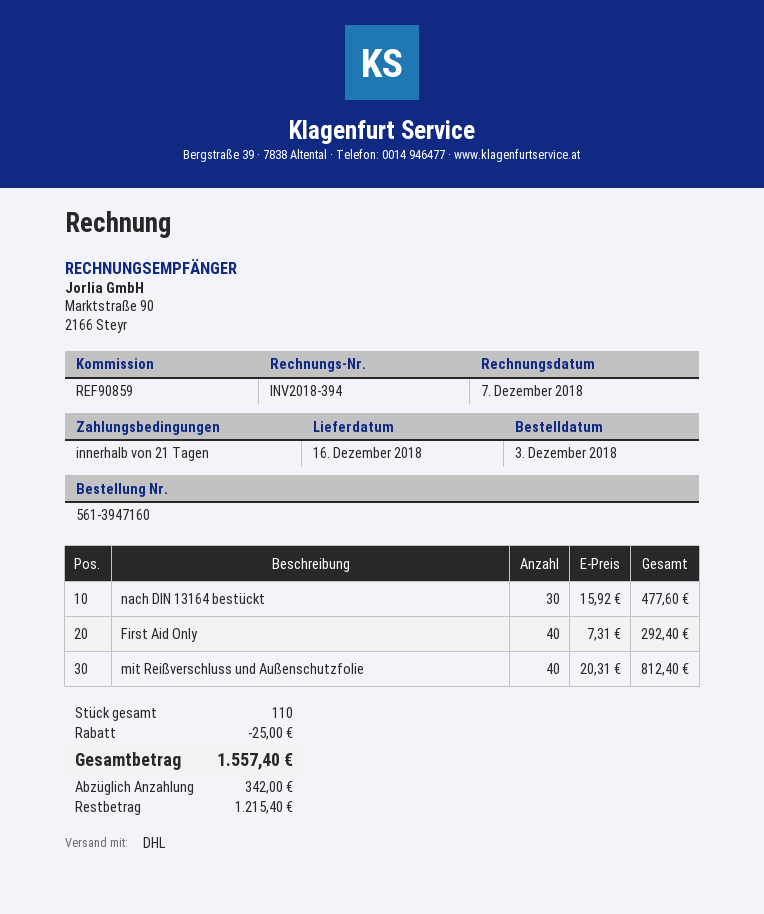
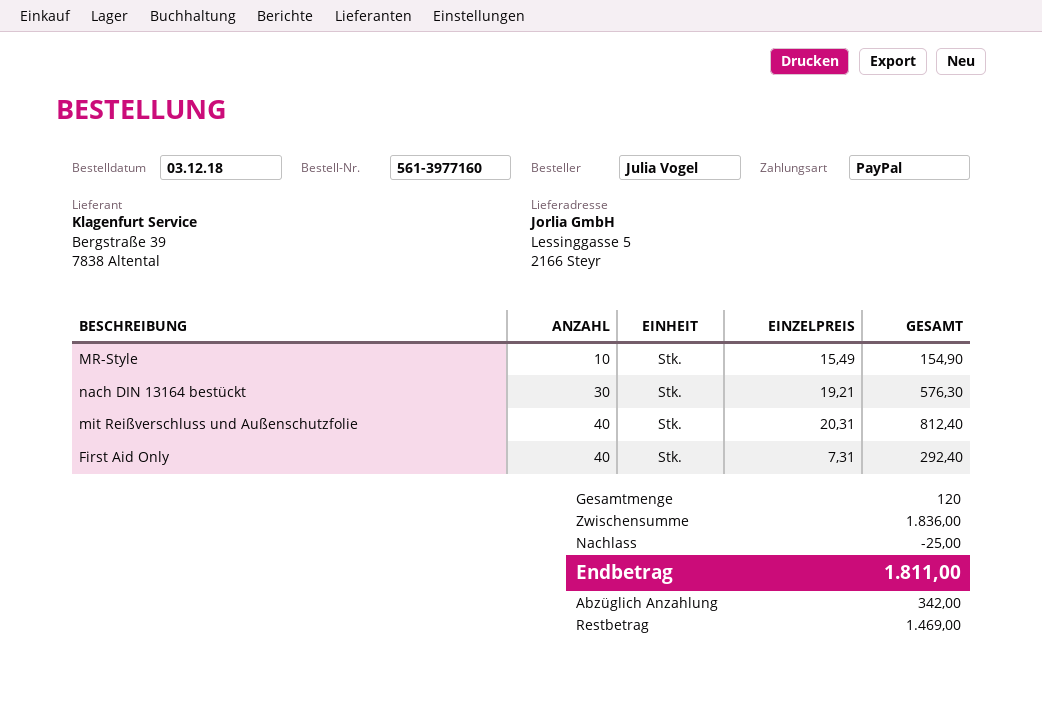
order number: 561-3947160 -> 561-3977160
nach DIN 13164 bestückt: 30 x 15.92 = 477.60 -> 30 x 19.21 = 576.30
MR-Style: none -> 10 x 15.49 = 154.90
total quantity: 110 -> 120
total: 1557.40 -> 1811.00
balance: 1215.40 -> 1469.00

